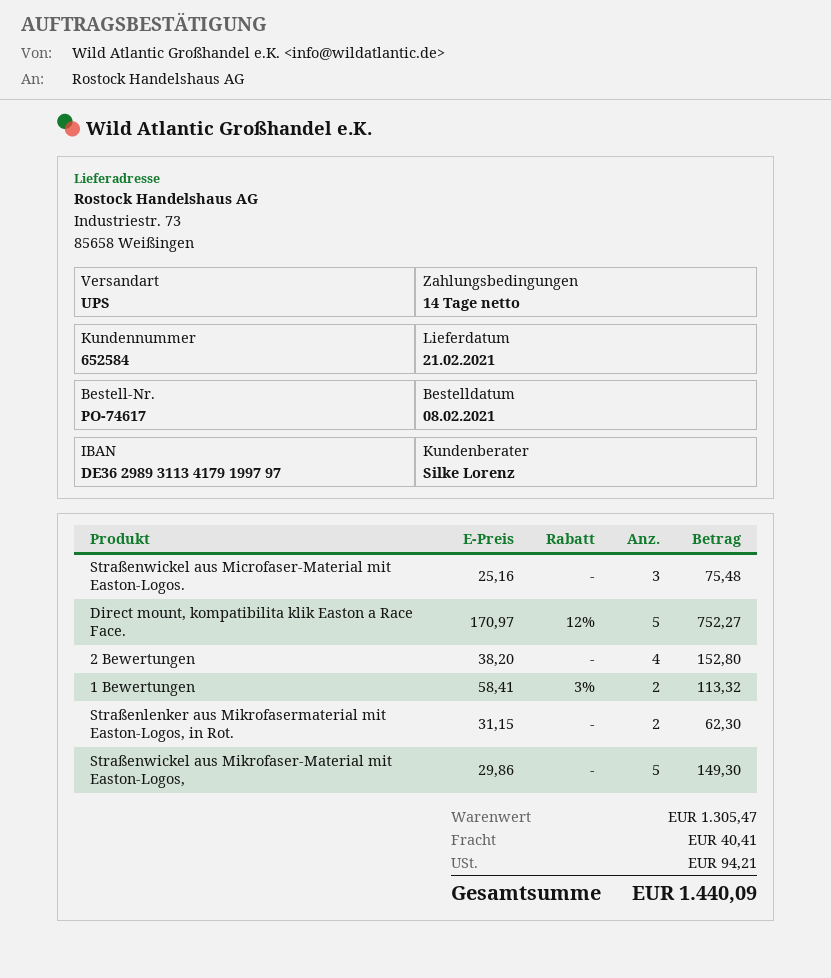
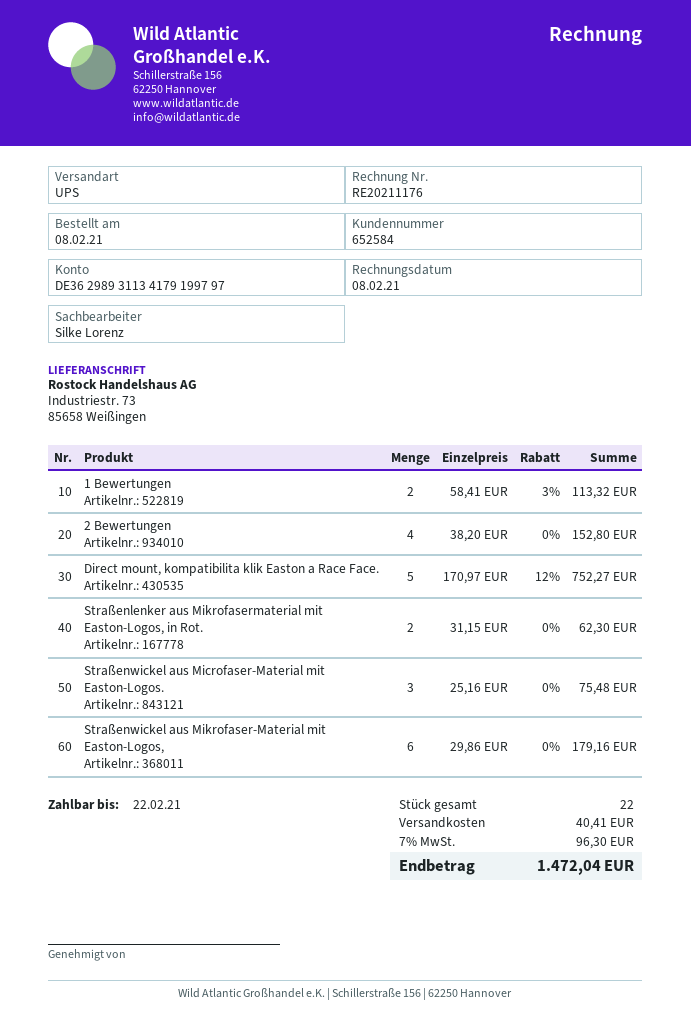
Straßenwickel aus Mikrofaser-Material mit Easton-Logos,: 5 x 29.86 = 149.30 -> 6 x 29.86 = 179.16
tax: 94.21 -> 96.30
total: 1440.09 -> 1472.04

